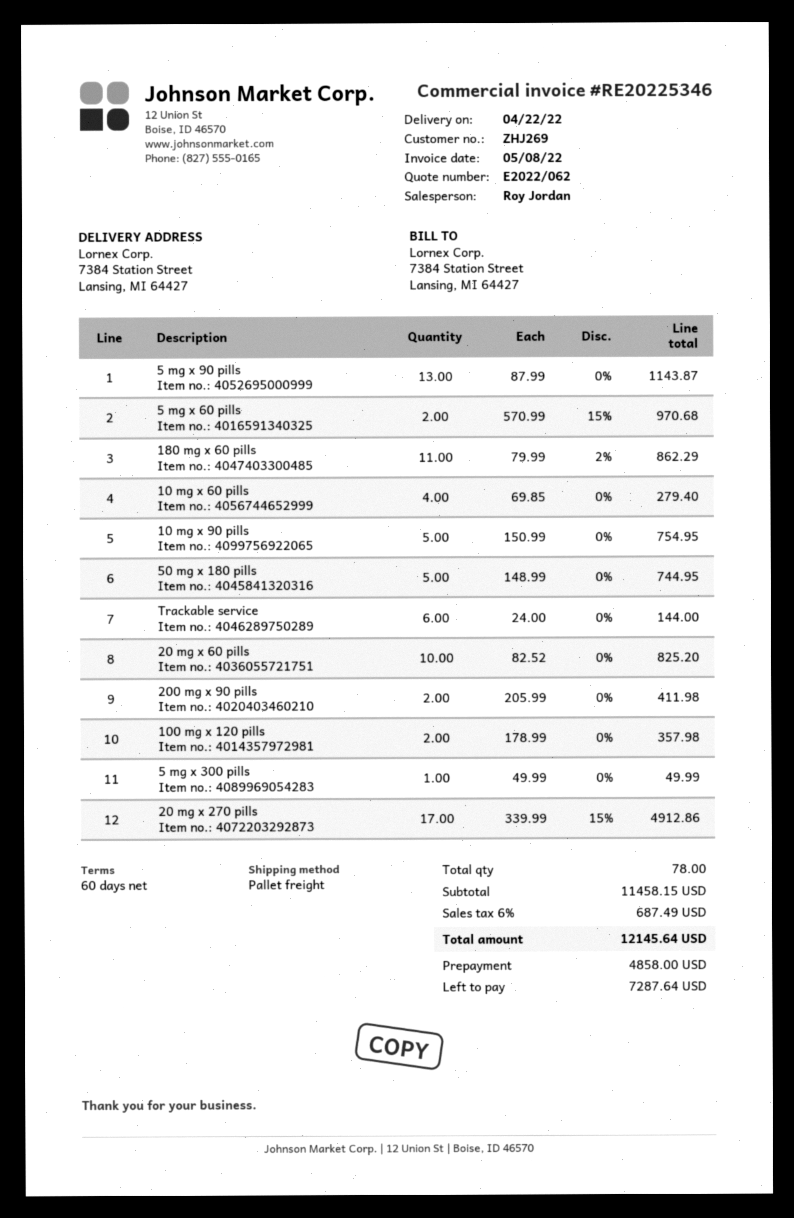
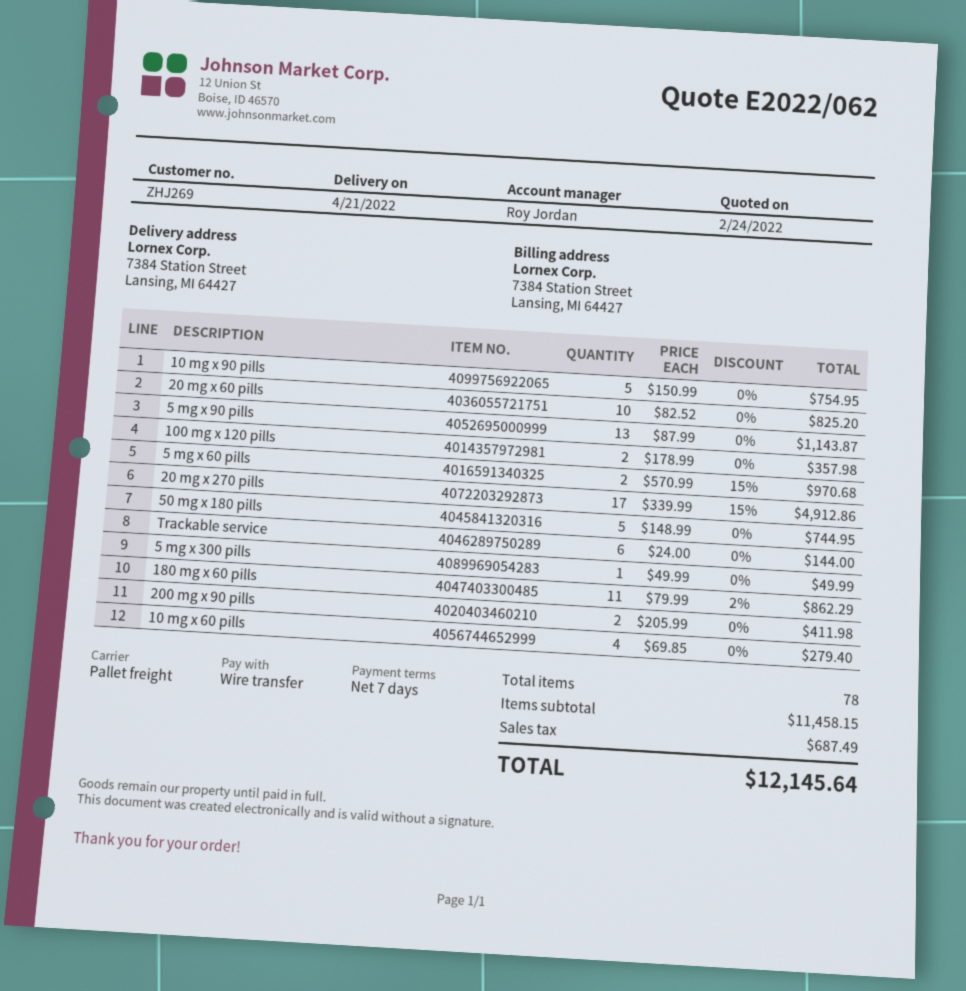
delivery date: 2022-04-22 -> 2022-04-21
payment terms: 60 days -> 7 days

